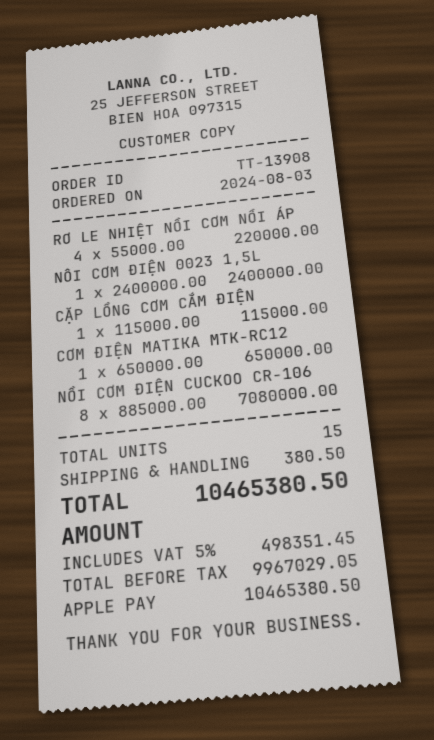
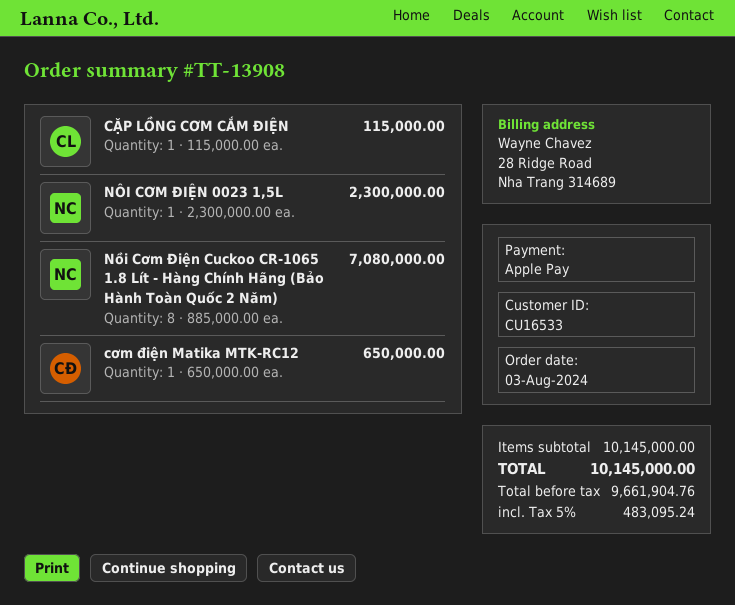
RƠ LE NHIỆT NỒI CƠM NỒI ÁP: 4 x 55000.00 = 220000.00 -> none
NÔI CƠM ĐIỆN 0023 1,5L: 1 x 2400000.00 = 2400000.00 -> 1 x 2300000.00 = 2300000.00
shipping: 380.50 -> none
net: 9967029.05 -> 9661904.76
tax: 5% = 498351.45 -> 5% = 483095.24
total: 10465380.50 -> 10145000.00

